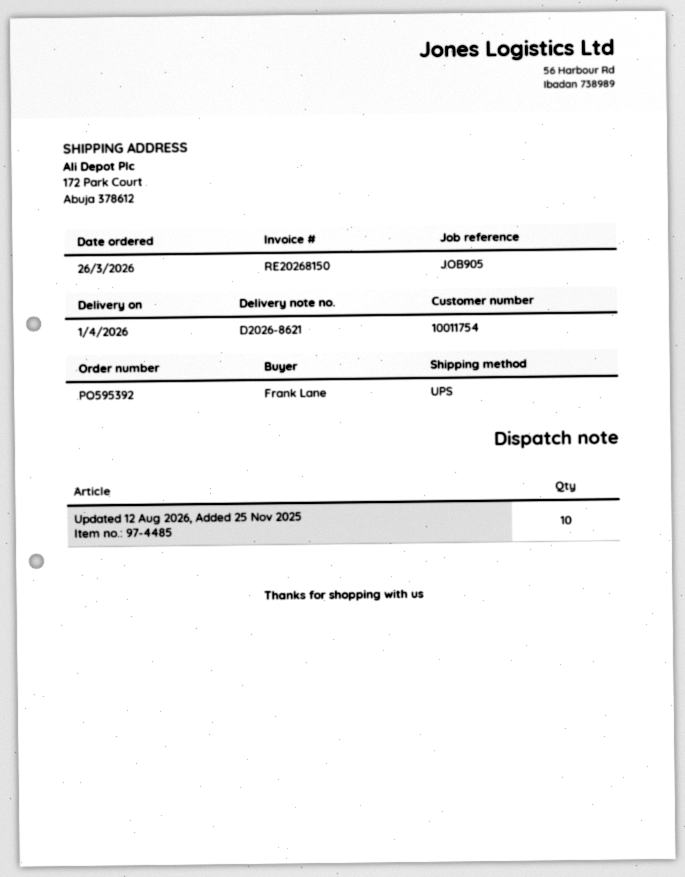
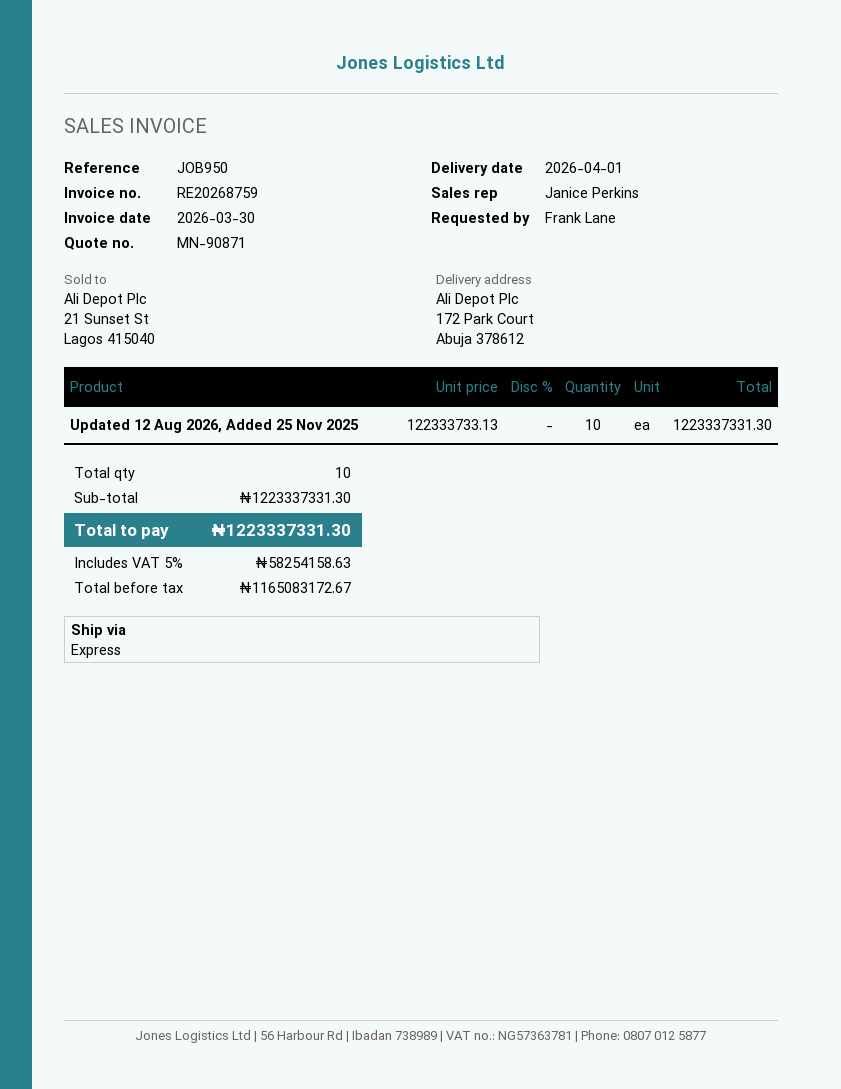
invoice number: RE20268150 -> RE20268759
reference: JOB905 -> JOB950
shipping method: UPS -> express

